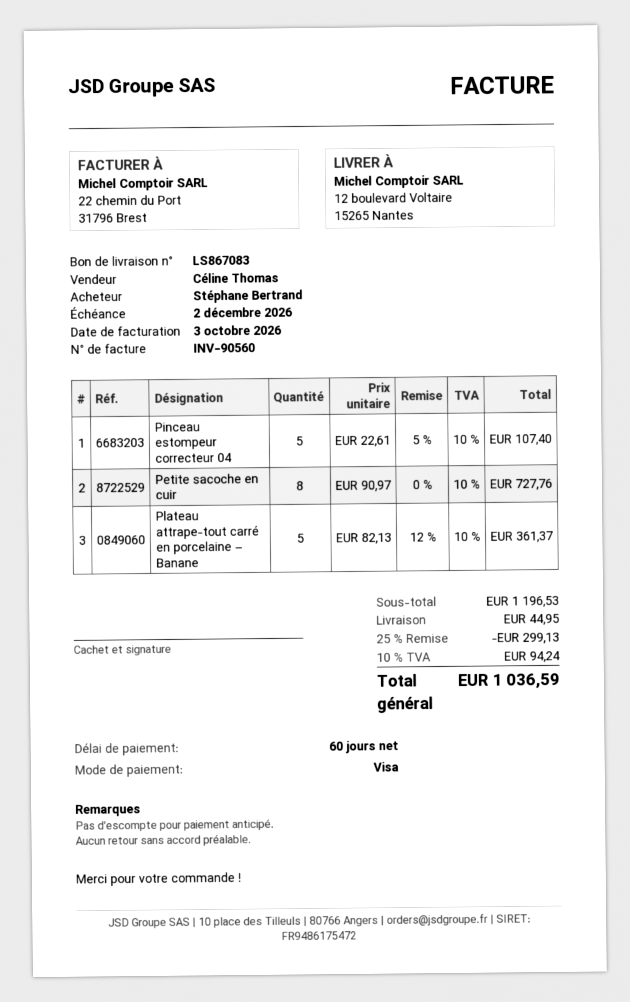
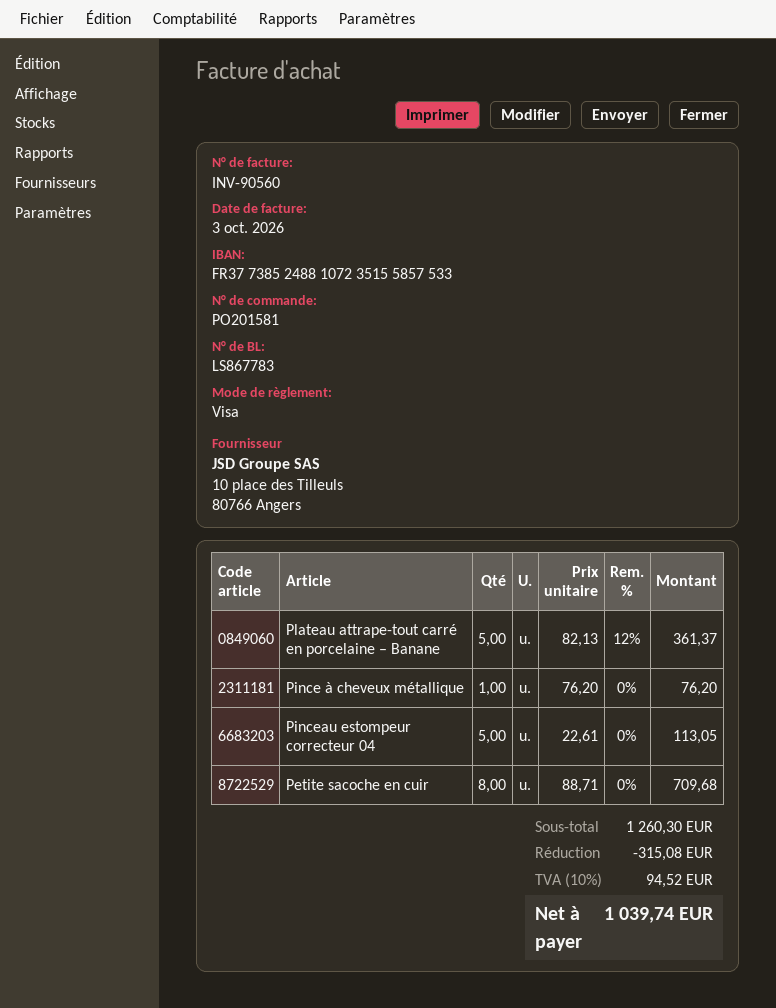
delivery note number: LS867083 -> LS867783
Pinceau estompeur correcteur 04: 5 x 22.61 - 5% = 107.40 -> 5 x 22.61 = 113.05
Petite sacoche en cuir: 8 x 90.97 = 727.76 -> 8 x 88.71 = 709.68
Pince à cheveux métallique: none -> 1 x 76.20 = 76.20
subtotal: 1196.53 -> 1260.30
discount: 299.13 -> 315.08
shipping: 44.95 -> none
tax: 10% = 94.24 -> 10% = 94.52
total: 1036.59 -> 1039.74

